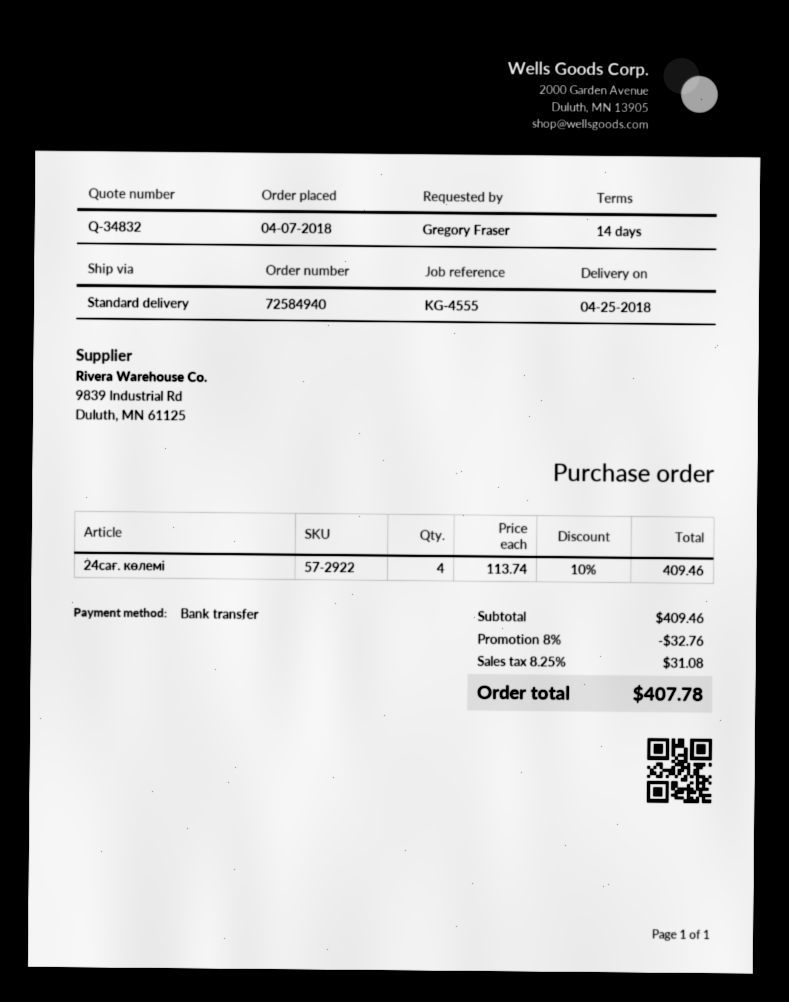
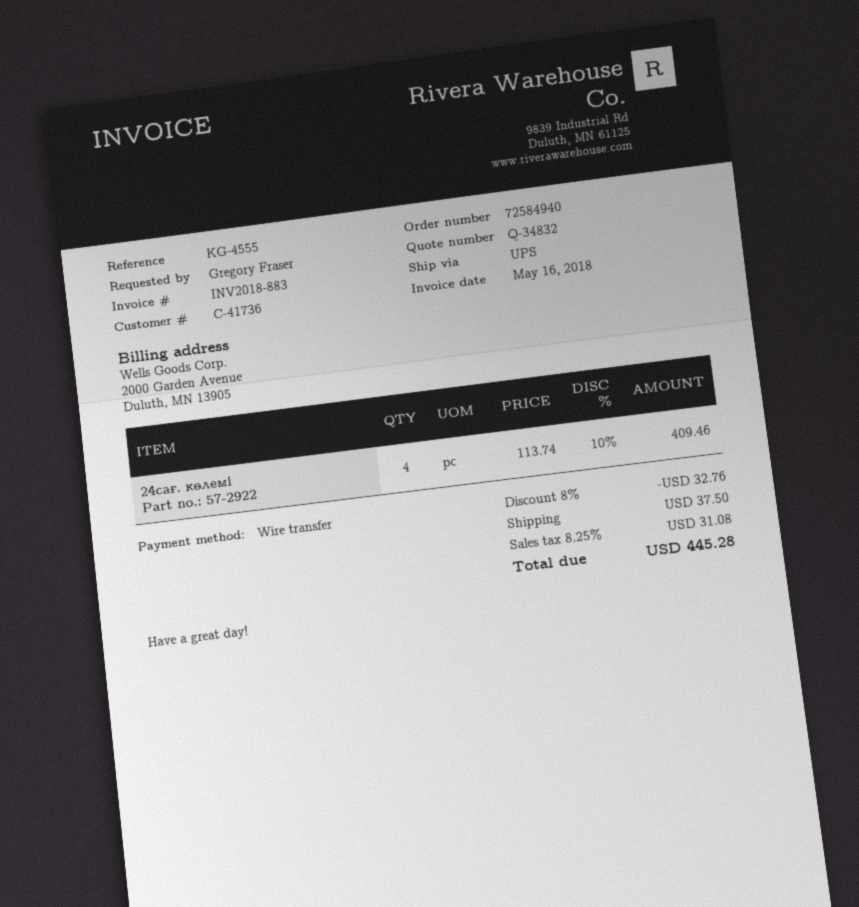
shipping method: standard -> UPS
shipping: none -> 37.50
total: 407.78 -> 445.28

